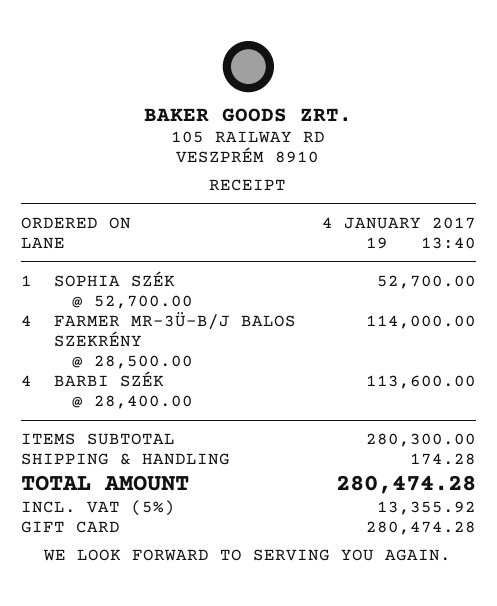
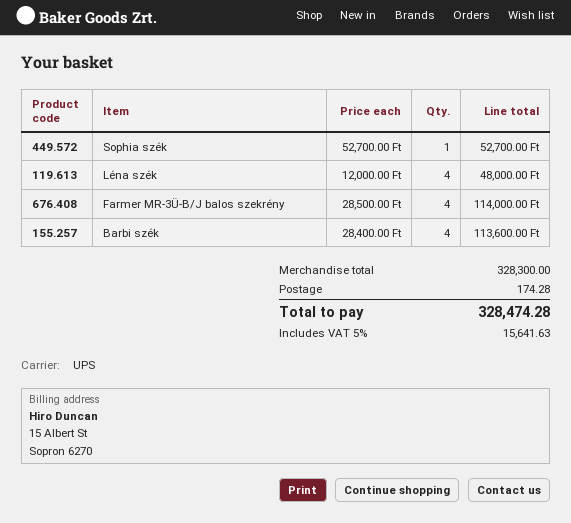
Léna szék: none -> 4 x 12000.00 = 48000.00
subtotal: 280300.00 -> 328300.00
tax: 5% = 13355.92 -> 5% = 15641.63
total: 280474.28 -> 328474.28

